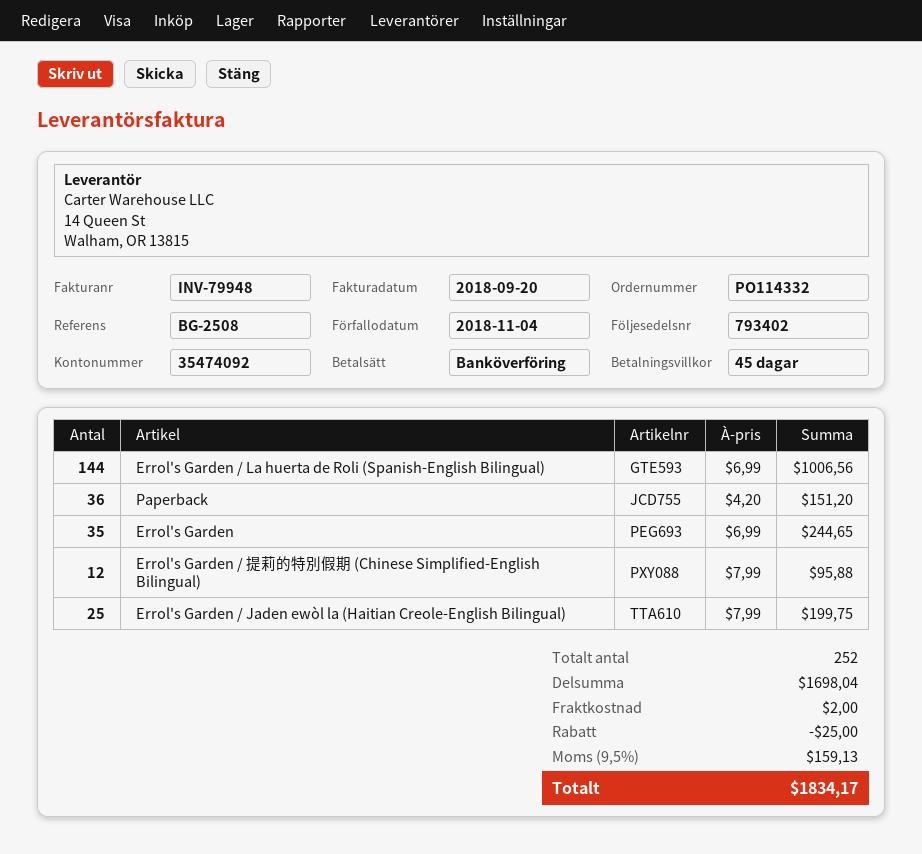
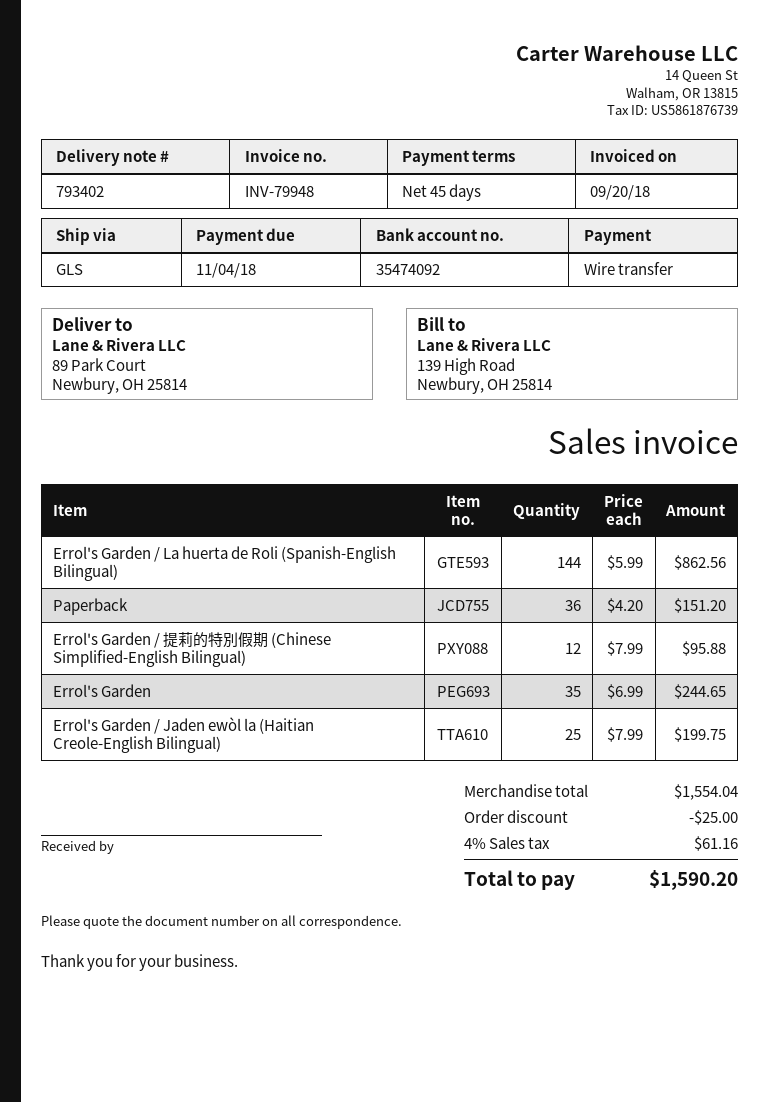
Errol's Garden / La huerta de Roli (Spanish-English Bilingual): 144 x 6.99 = 1006.56 -> 144 x 5.99 = 862.56
subtotal: 1698.04 -> 1554.04
shipping: 2.00 -> none
tax: 9.5% = 159.13 -> 4% = 61.16
total: 1834.17 -> 1590.20

